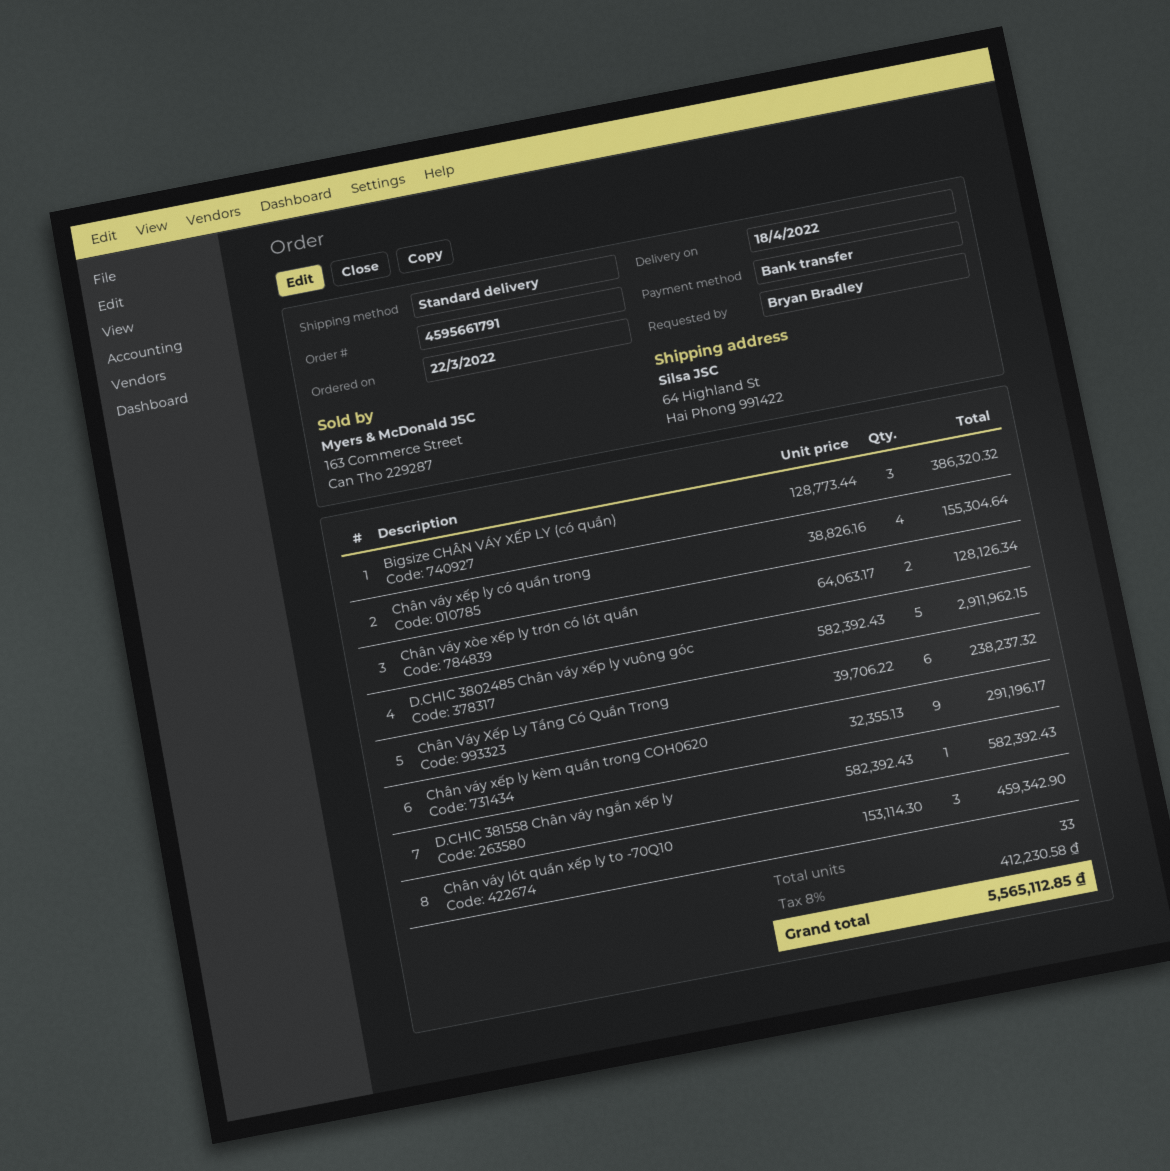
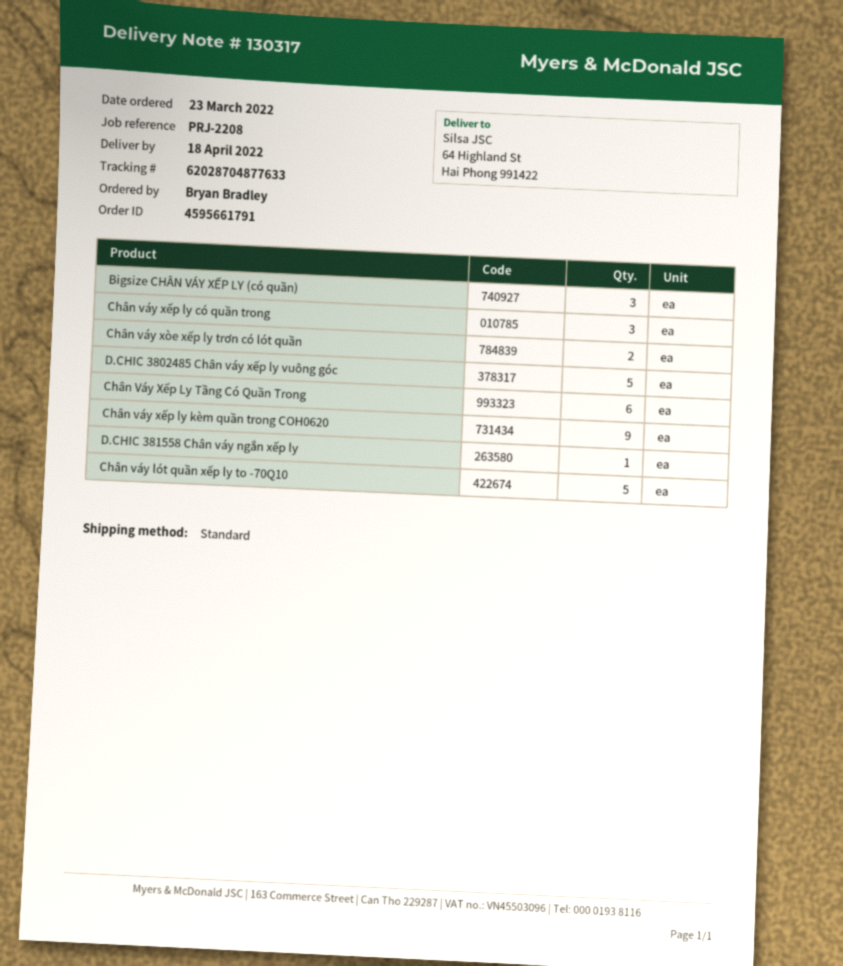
order date: 2022-03-22 -> 2022-03-23
Chân váy xếp ly có quần trong: 4 -> 3
Chân váy lót quần xếp ly to -70Q10: 3 -> 5

